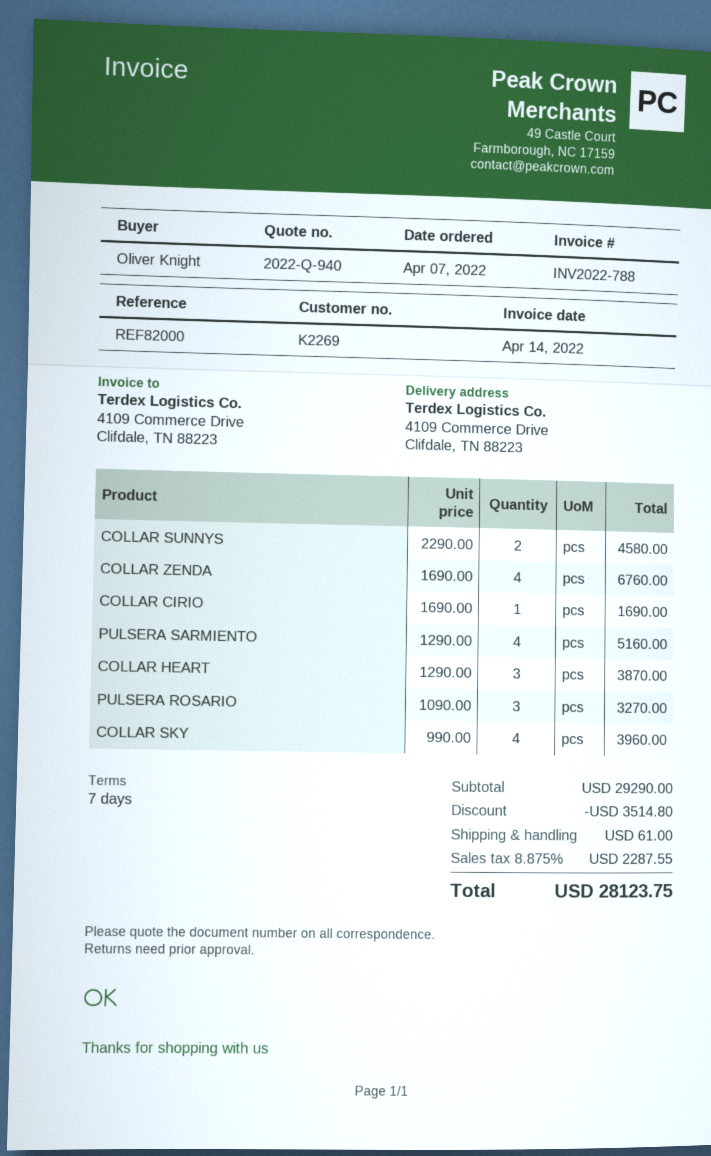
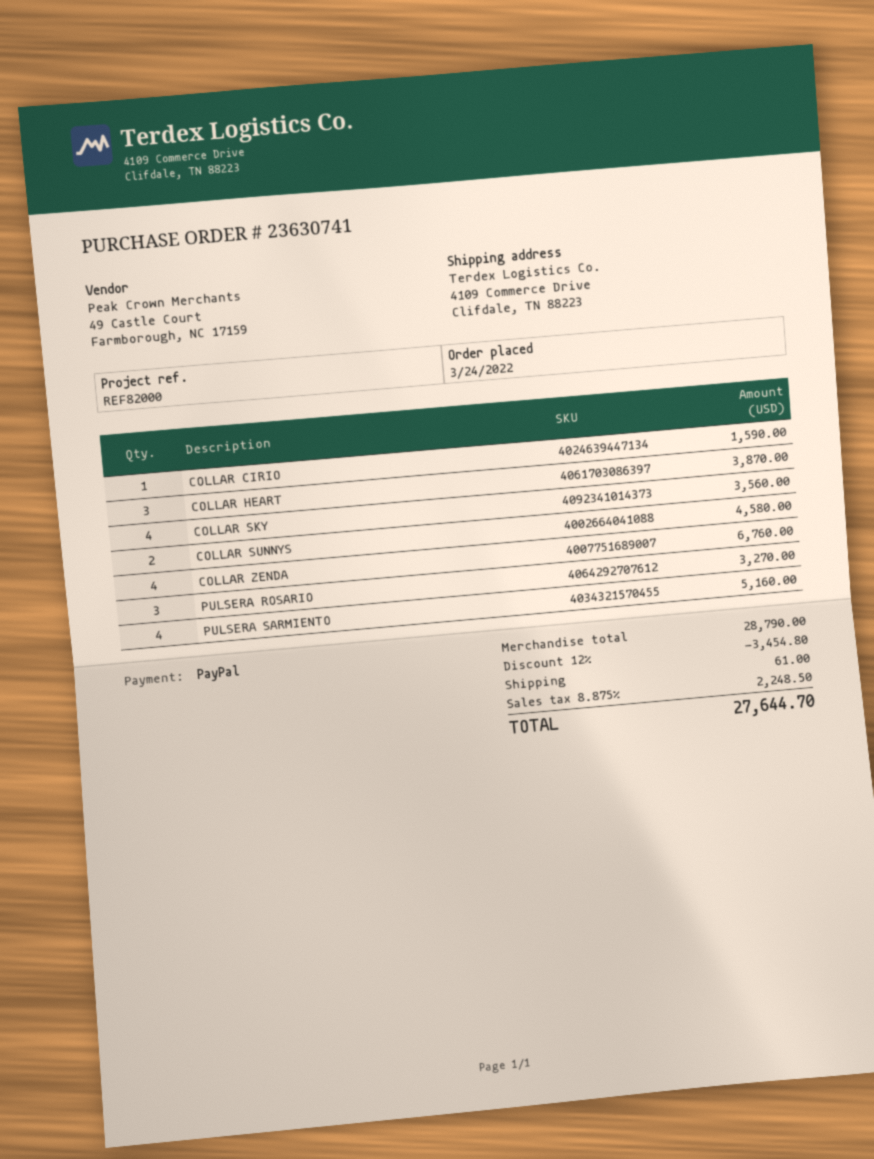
order date: 2022-04-07 -> 2022-03-24
COLLAR CIRIO: 1 for 1690.00 -> 1 for 1590.00
COLLAR SKY: 4 for 3960.00 -> 4 for 3560.00
subtotal: 29290.00 -> 28790.00
discount: 3514.80 -> 3454.80
tax: 8.875% = 2287.55 -> 8.875% = 2248.50
total: 28123.75 -> 27644.70

